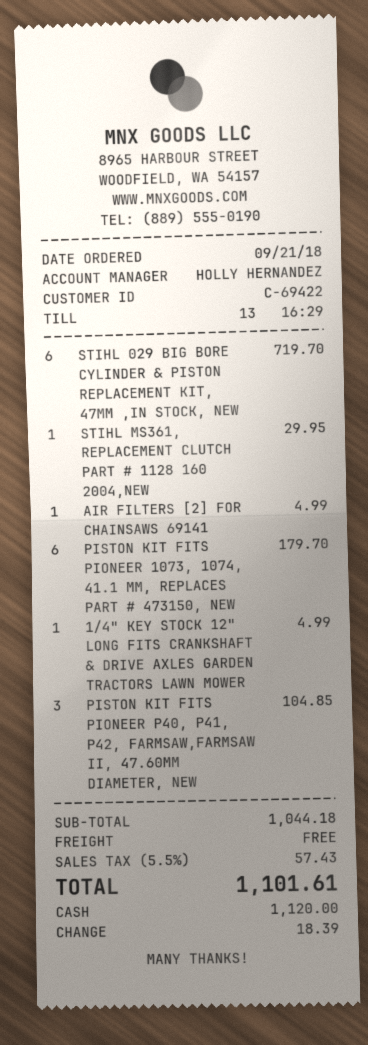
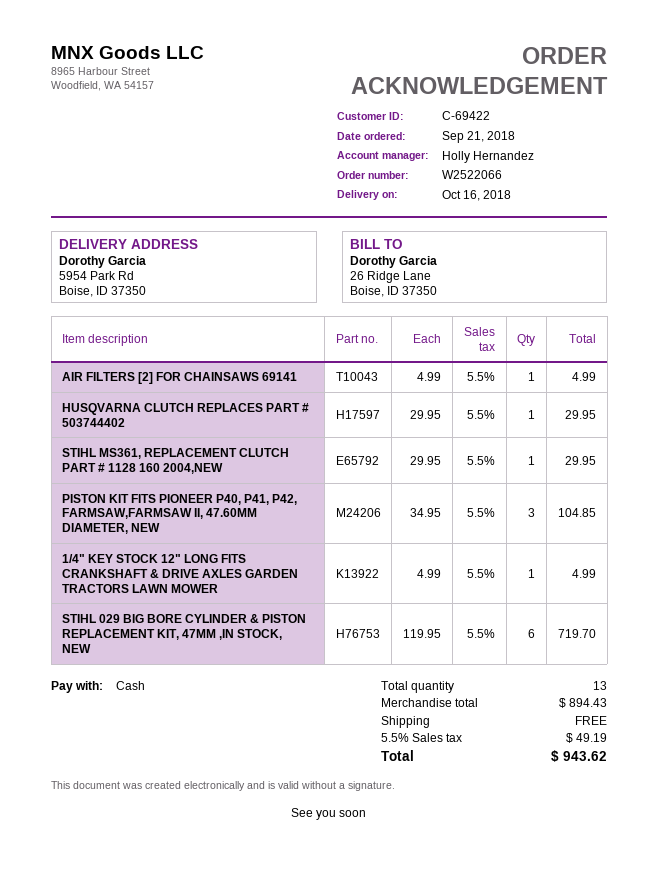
PISTON KIT FITS PIONEER 1073, 1074, 41.1 MM, REPLACES PART # 473150, NEW: 6 for 179.70 -> none
HUSQVARNA CLUTCH REPLACES PART # 503744402: none -> 1 for 29.95
subtotal: 1044.18 -> 894.43
tax: 5.5% = 57.43 -> 5.5% = 49.19
total: 1101.61 -> 943.62

